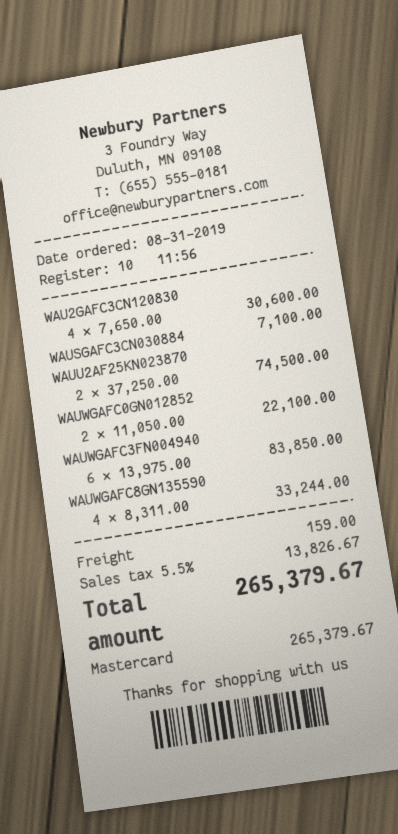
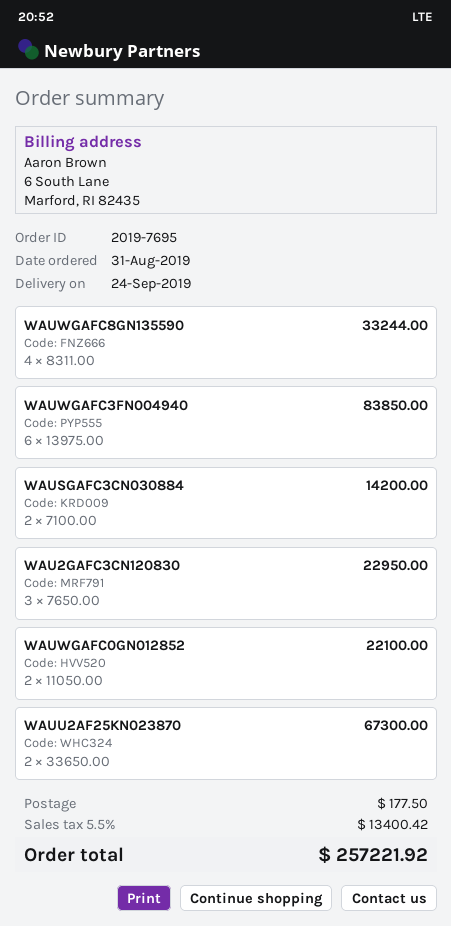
WAU2GAFC3CN120830: 4 x 7650.00 = 30600.00 -> 3 x 7650.00 = 22950.00
WAUSGAFC3CN030884: 1 x 7100.00 = 7100.00 -> 2 x 7100.00 = 14200.00
WAUU2AF25KN023870: 2 x 37250.00 = 74500.00 -> 2 x 33650.00 = 67300.00
shipping: 159.00 -> 177.50
tax: 5.5% = 13826.67 -> 5.5% = 13400.42
total: 265379.67 -> 257221.92

